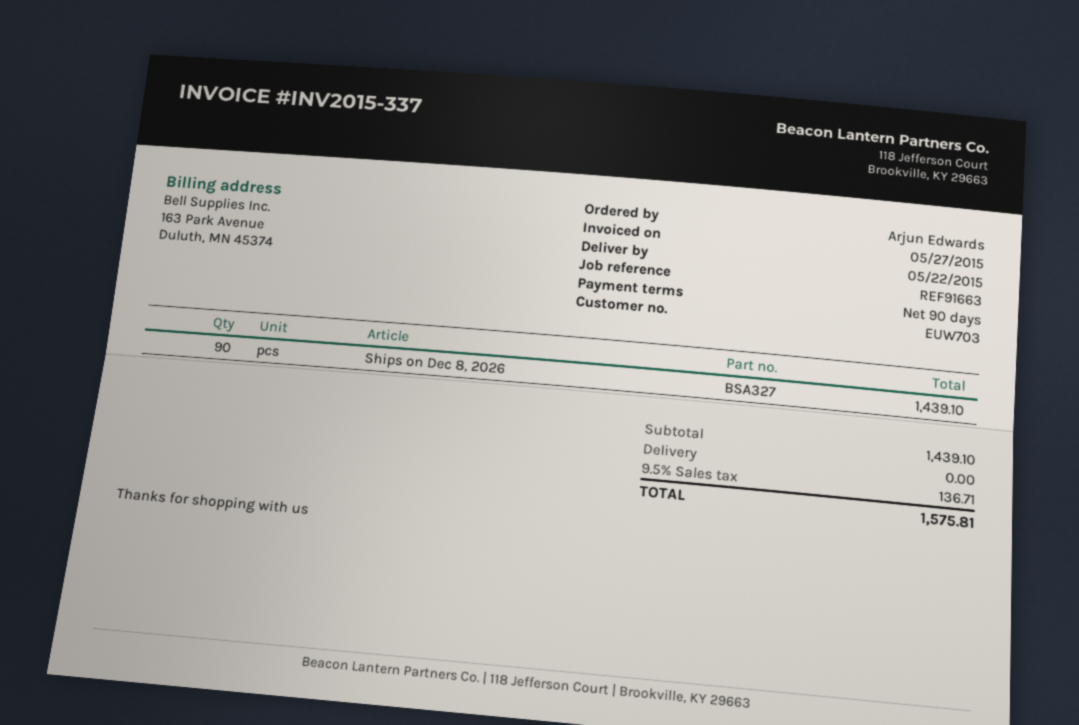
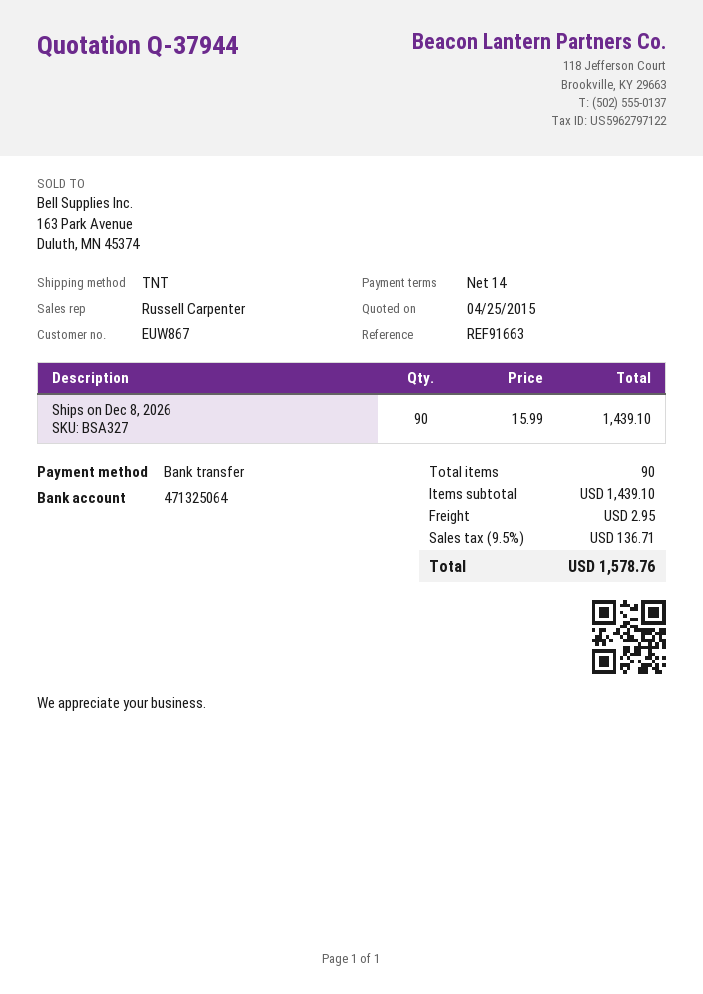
payment terms: 90 days -> 14 days
customer number: EUW703 -> EUW867
shipping: 0.00 -> 2.95
total: 1575.81 -> 1578.76

